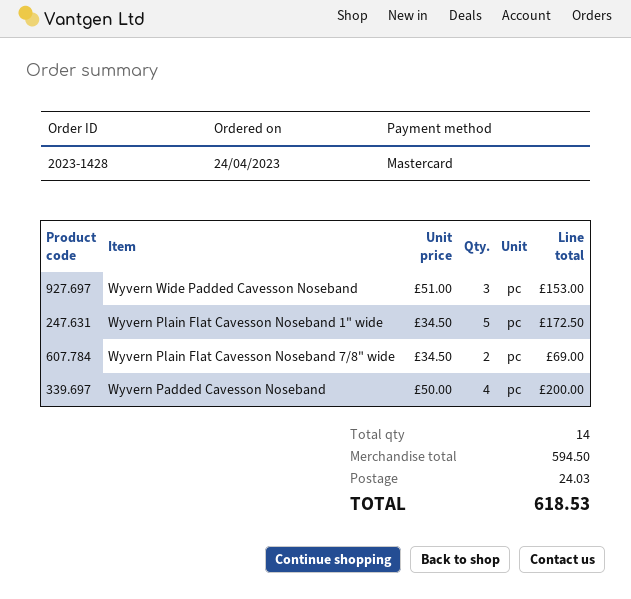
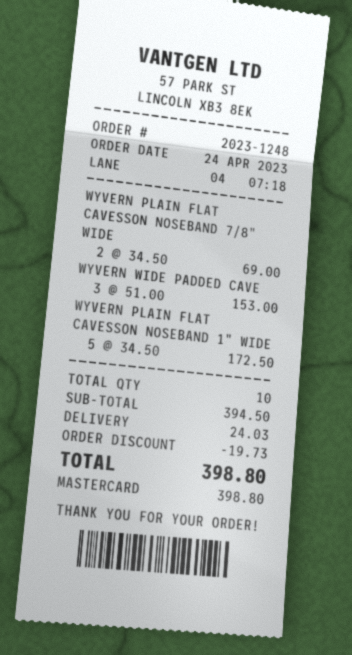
order number: 2023-1428 -> 2023-1248
Wyvern Padded Cavesson Noseband: 4 x 50.00 = 200.00 -> none
total quantity: 14 -> 10
subtotal: 594.50 -> 394.50
discount: none -> 19.73
total: 618.53 -> 398.80

